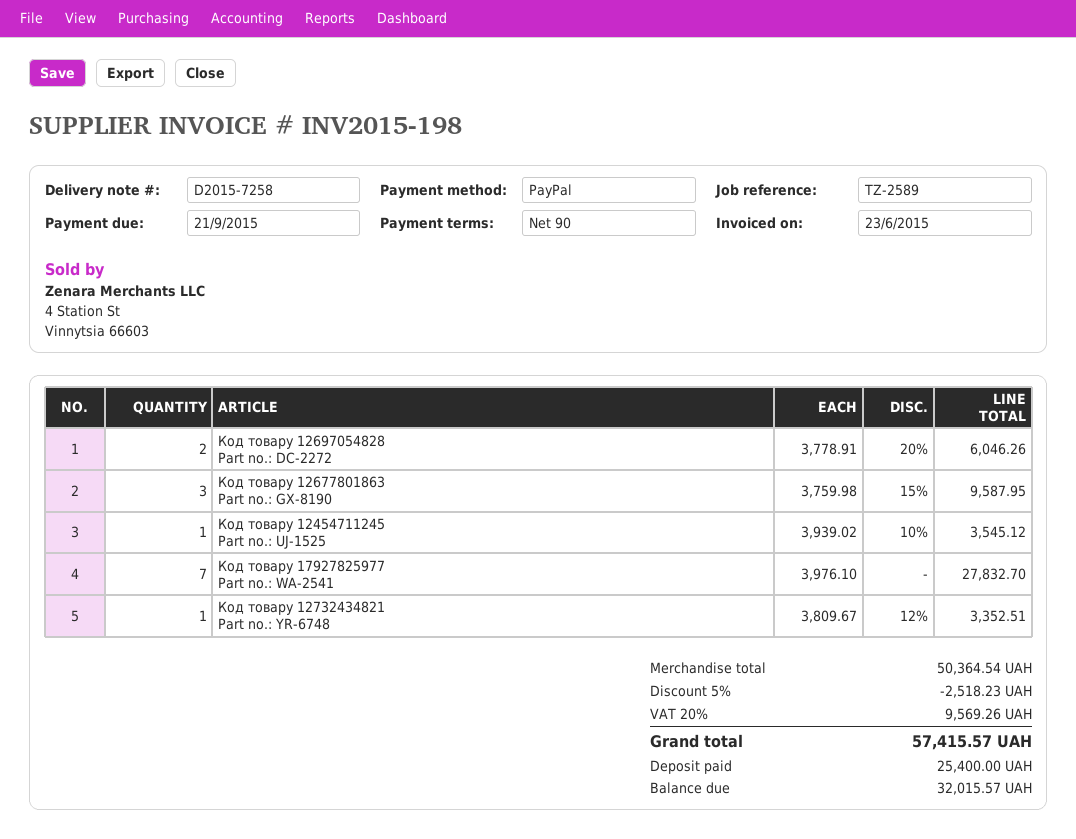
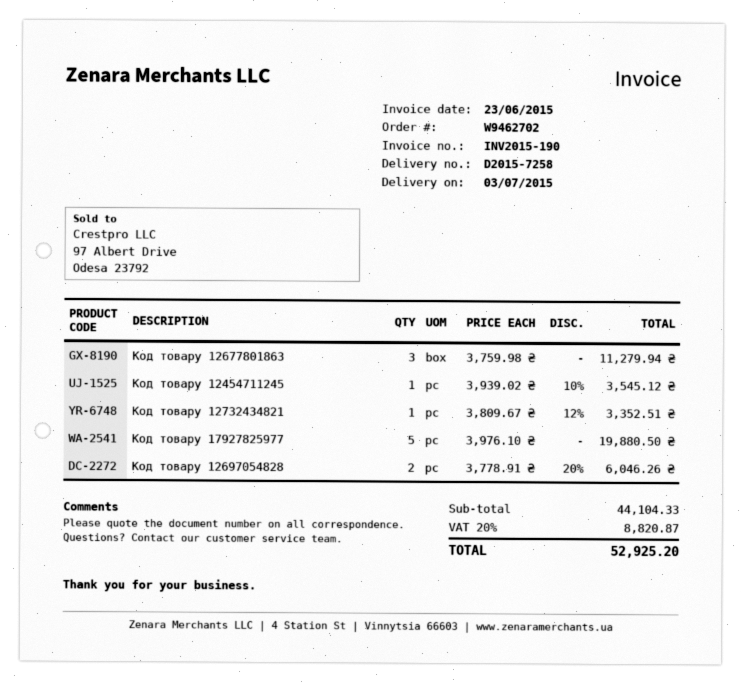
invoice number: INV2015-198 -> INV2015-190
Код товару 12677801863: 3 x 3759.98 - 15% = 9587.95 -> 3 x 3759.98 = 11279.94
Код товару 17927825977: 7 x 3976.10 = 27832.70 -> 5 x 3976.10 = 19880.50
subtotal: 50364.54 -> 44104.33
discount: 5% = 2518.23 -> none
tax: 20% = 9569.26 -> 20% = 8820.87
total: 57415.57 -> 52925.20

